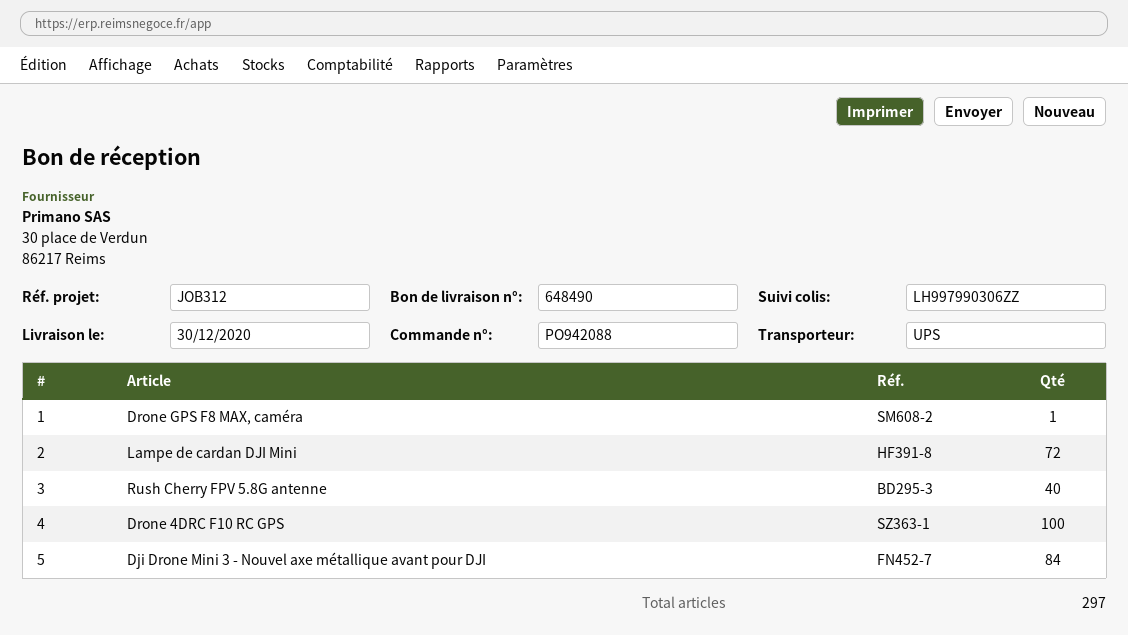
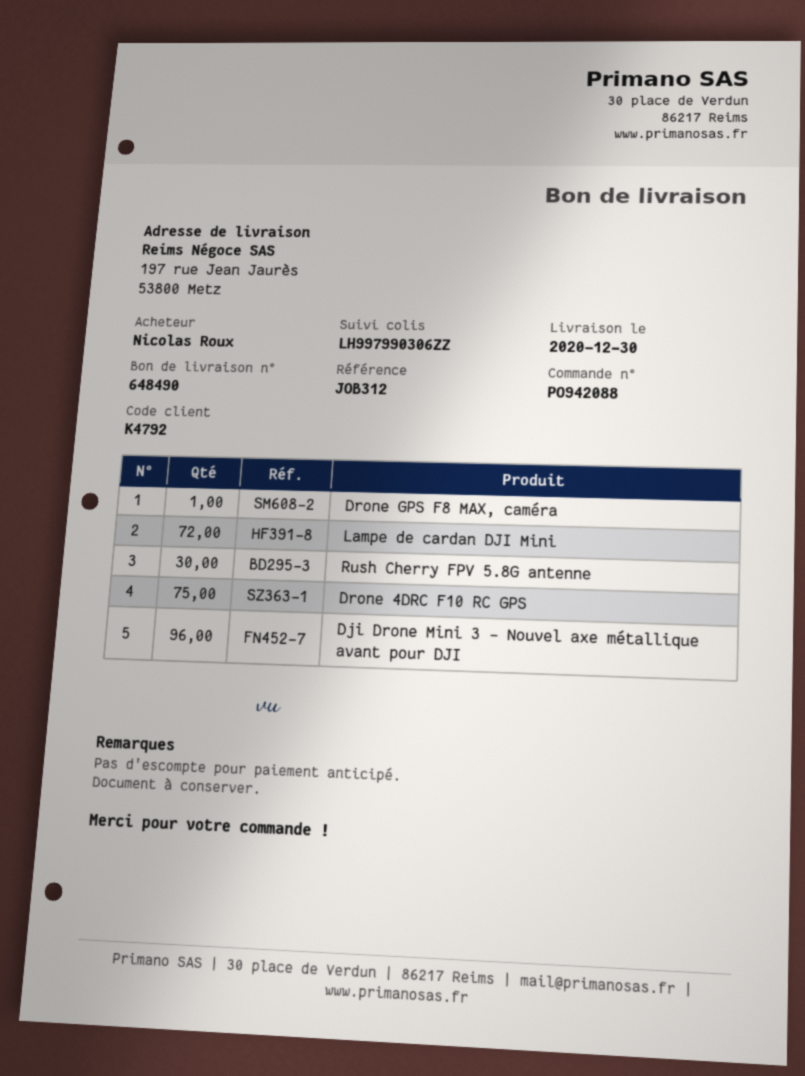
Rush Cherry FPV 5.8G antenne: 40 -> 30
Drone 4DRC F10 RC GPS: 100 -> 75
Dji Drone Mini 3 - Nouvel axe métallique avant pour DJI: 84 -> 96

